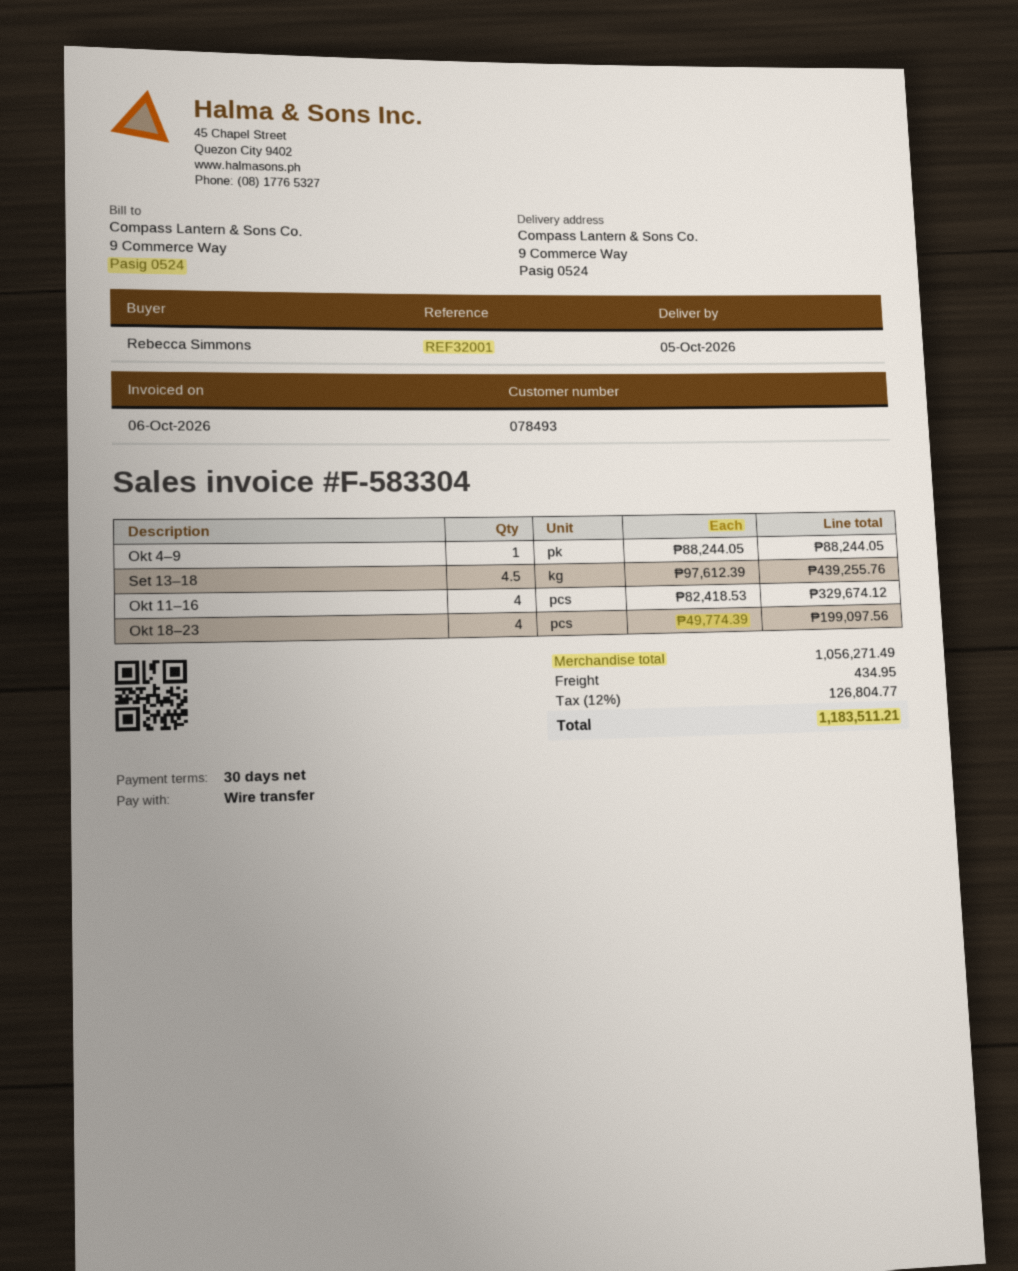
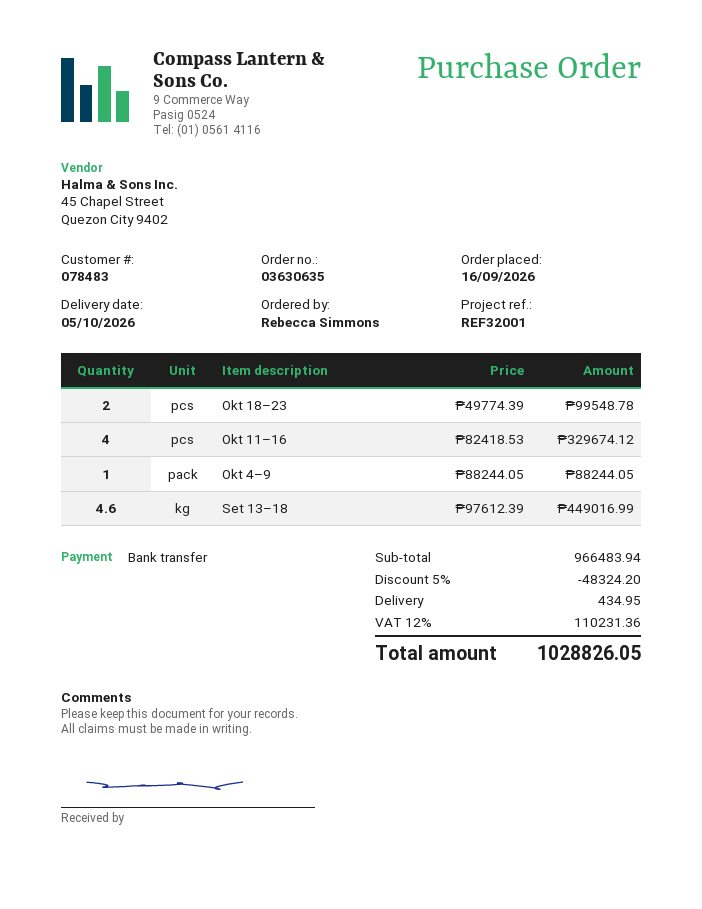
customer number: 078493 -> 078483
Set 13–18: 4.5 x 97612.39 = 439255.76 -> 4.6 x 97612.39 = 449016.99
Okt 18–23: 4 x 49774.39 = 199097.56 -> 2 x 49774.39 = 99548.78
subtotal: 1056271.49 -> 966483.94
discount: none -> 5% = 48324.20
tax: 12% = 126804.77 -> 12% = 110231.36
total: 1183511.21 -> 1028826.05

